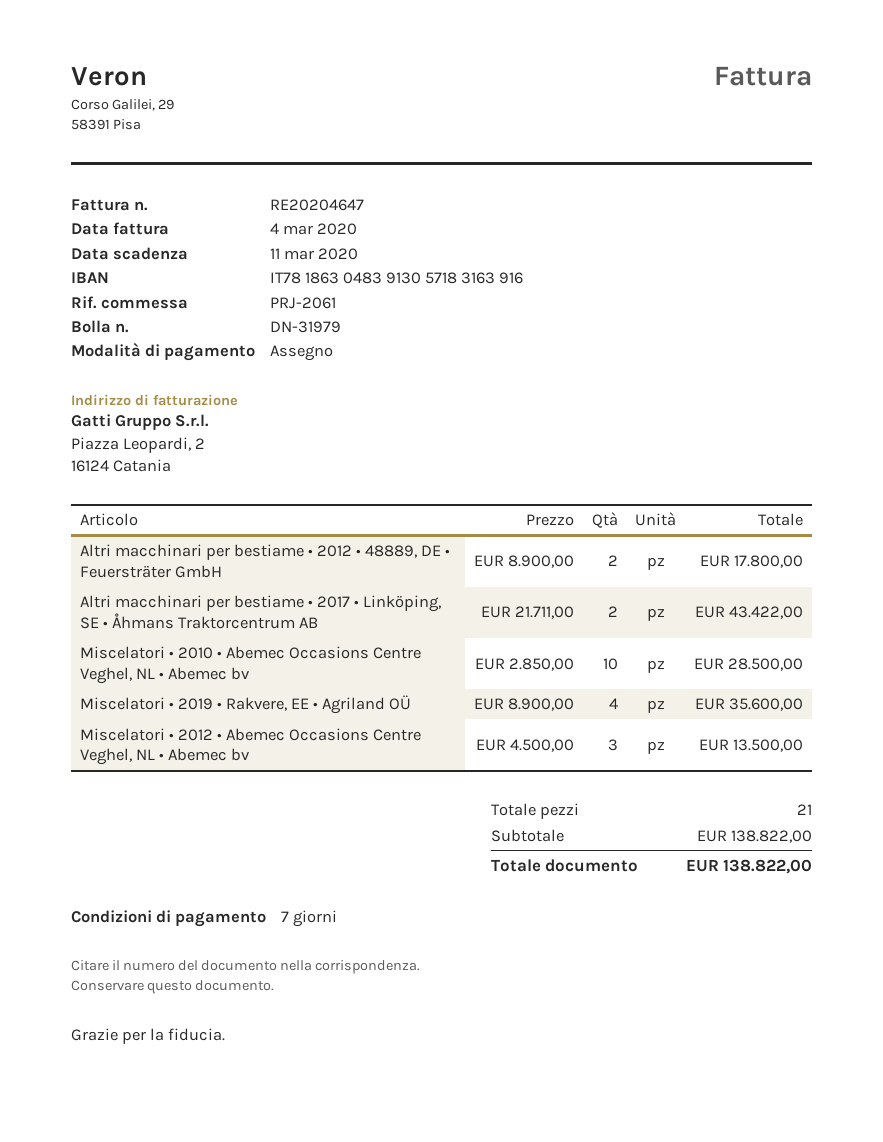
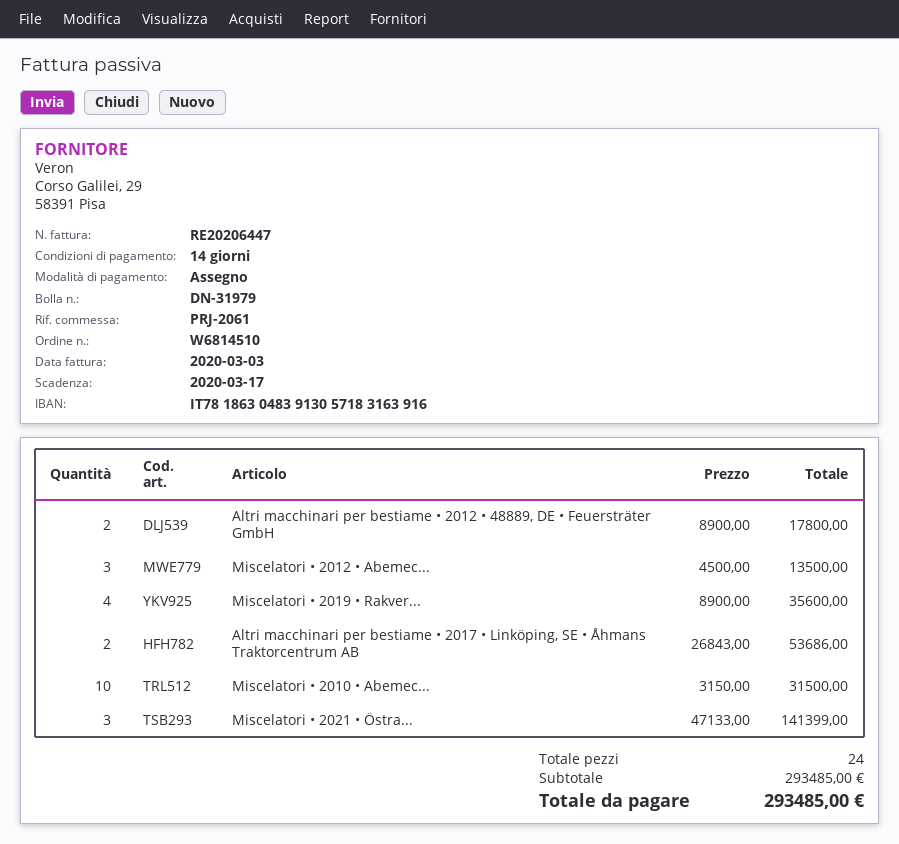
invoice number: RE20204647 -> RE20206447
invoice date: 2020-03-04 -> 2020-03-03
payment terms: 7 days -> 14 days
due date: 2020-03-11 -> 2020-03-17
Altri macchinari per bestiame • 2017 • Linköping, SE • Åhmans Traktorcentrum AB: 2 x 21711.00 = 43422.00 -> 2 x 26843.00 = 53686.00
Miscelatori • 2010 • Abemec Occasions Centre Veghel, NL • Abemec bv: 10 x 2850.00 = 28500.00 -> 10 x 3150.00 = 31500.00
Miscelatori • 2021 • Östra...: none -> 3 x 47133.00 = 141399.00
total quantity: 21 -> 24
subtotal: 138822.00 -> 293485.00
total: 138822.00 -> 293485.00

